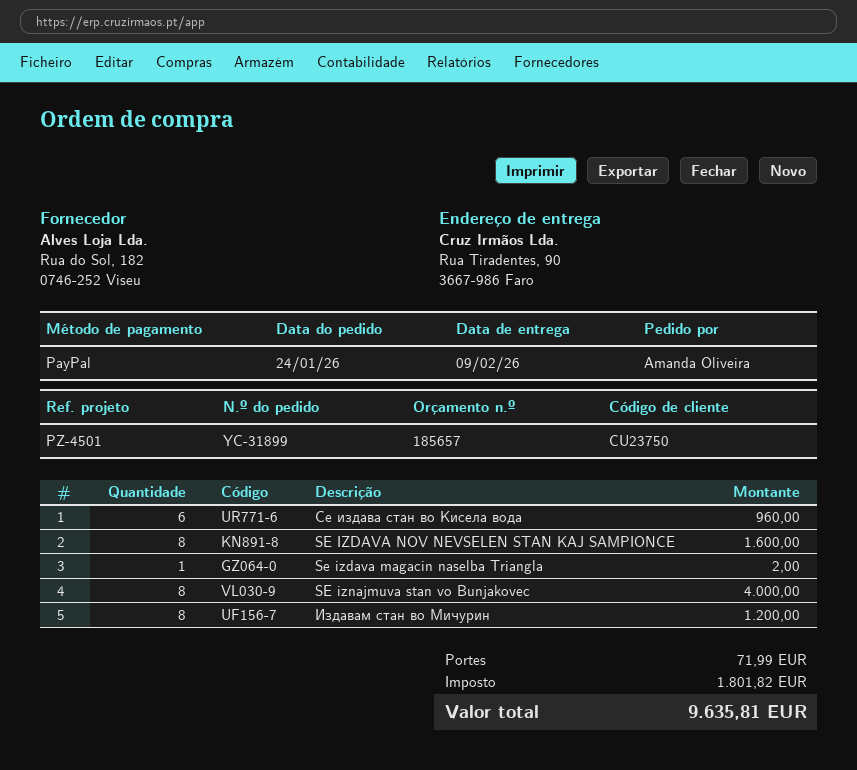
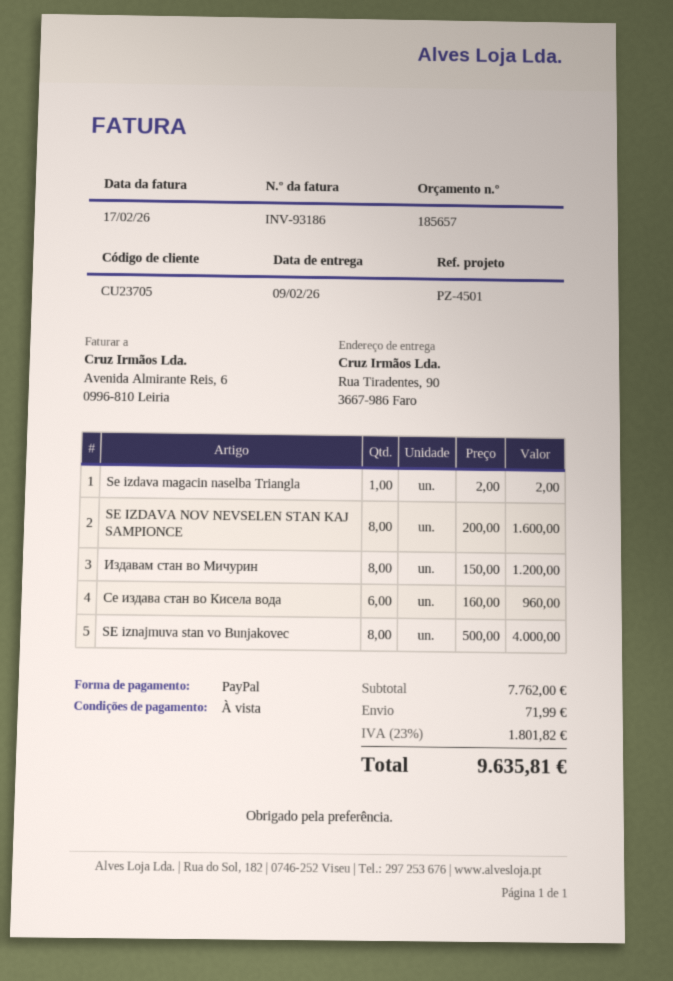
customer number: CU23750 -> CU23705

